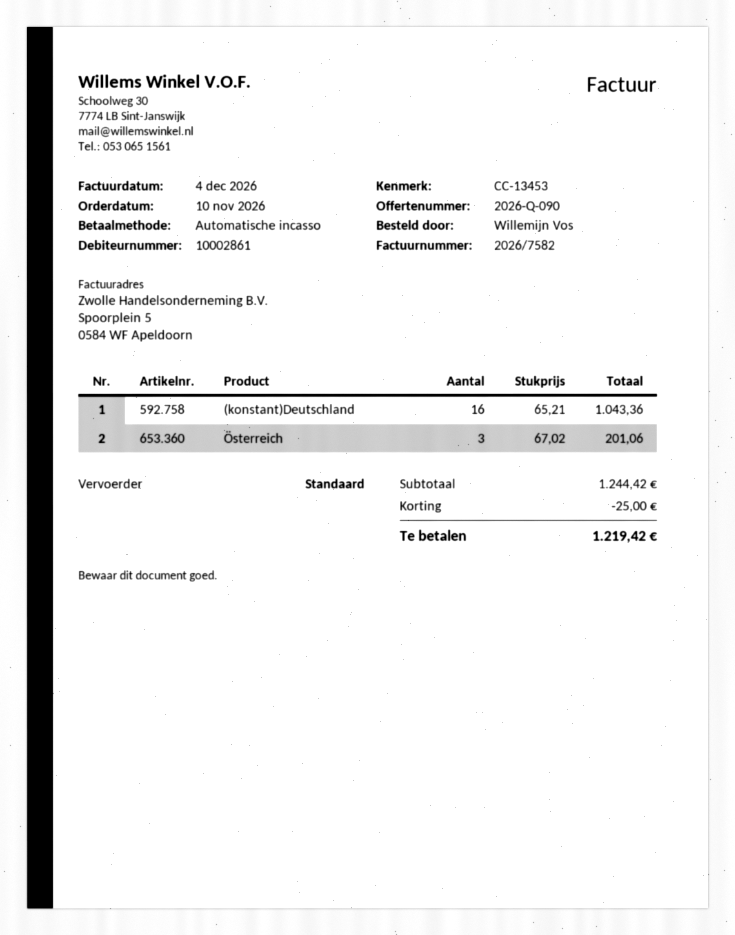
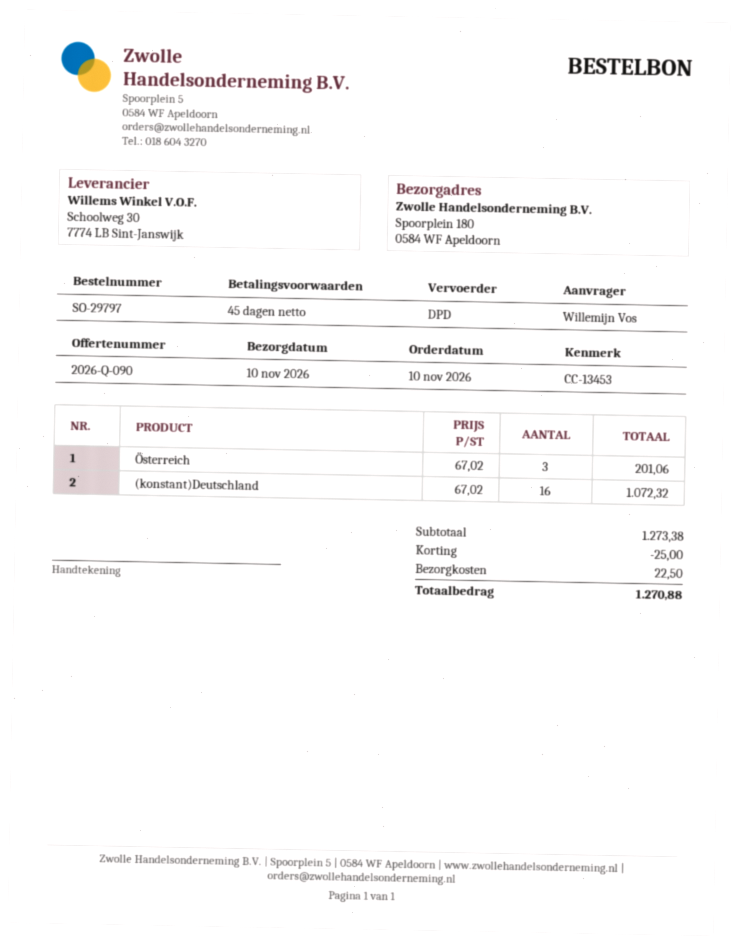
shipping method: standard -> DPD
(konstant)Deutschland: 16 x 65.21 = 1043.36 -> 16 x 67.02 = 1072.32
subtotal: 1244.42 -> 1273.38
shipping: none -> 22.50
total: 1219.42 -> 1270.88

